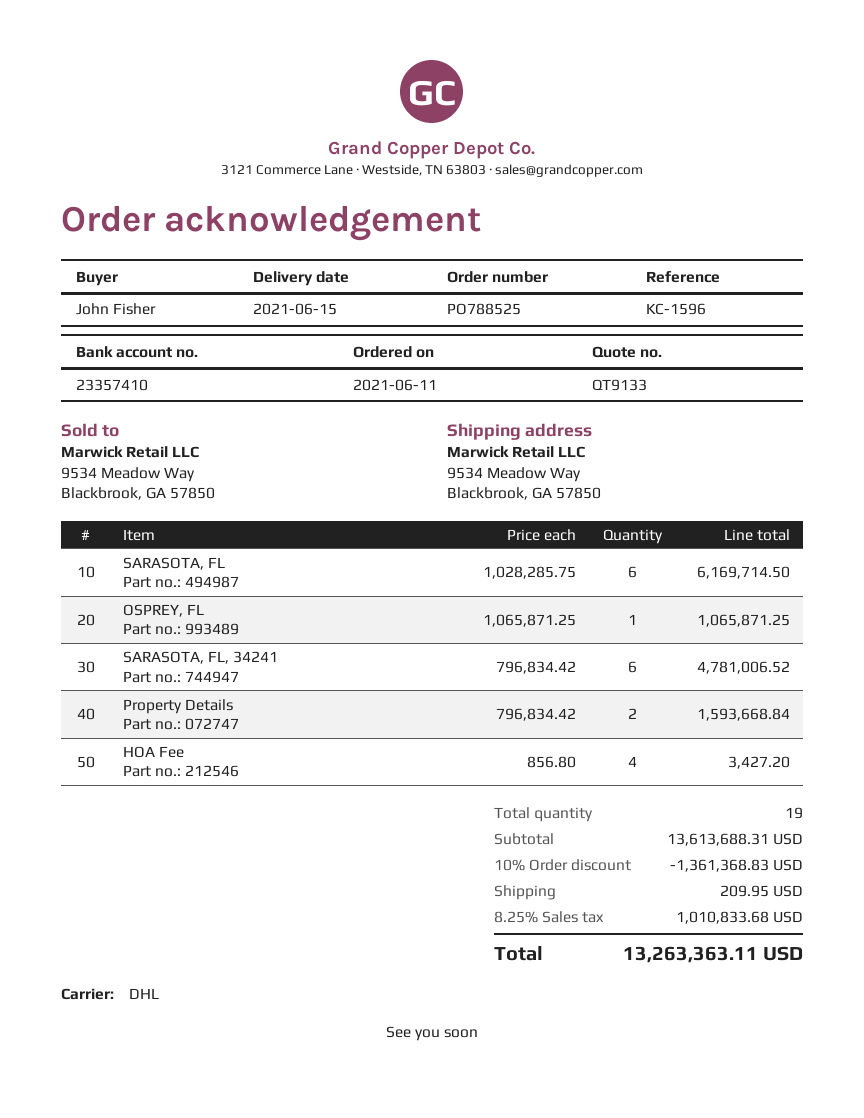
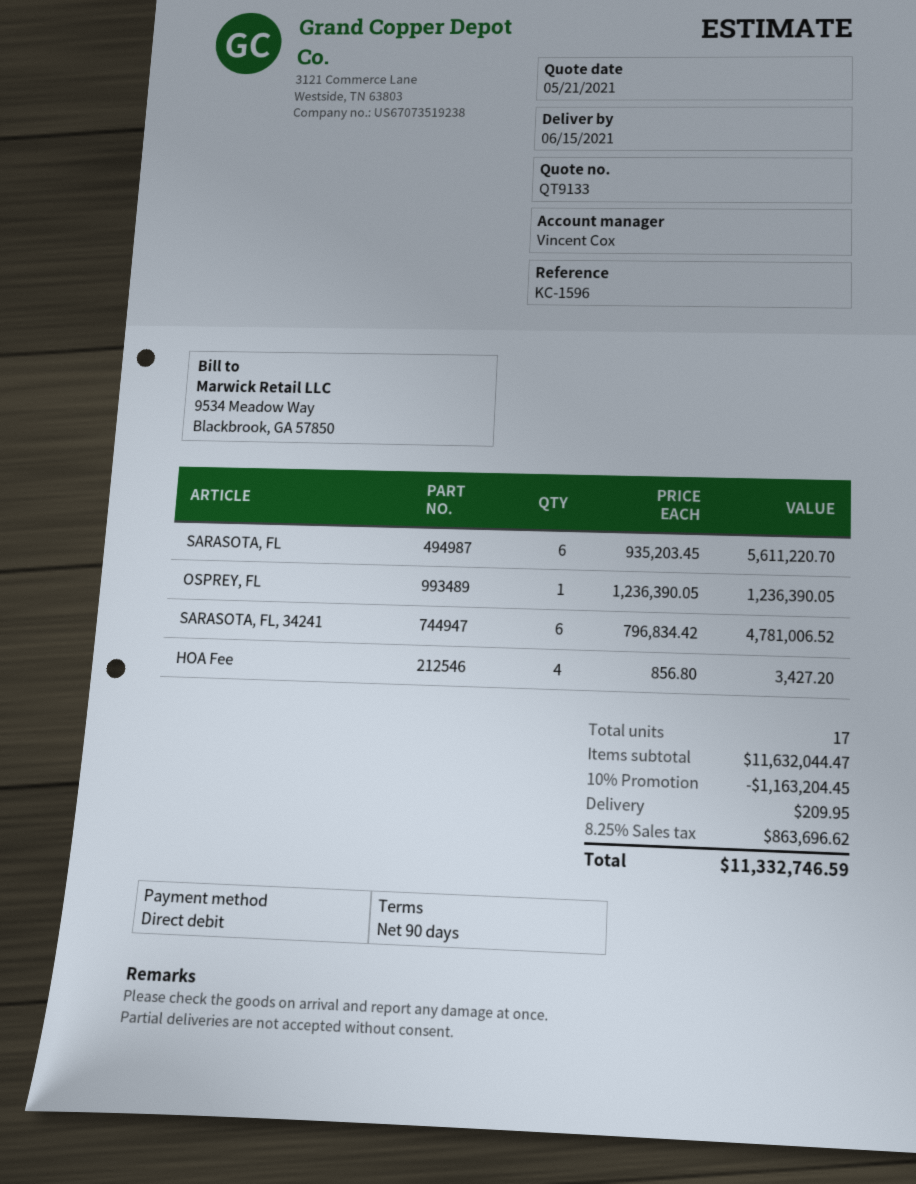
SARASOTA, FL: 6 x 1028285.75 = 6169714.50 -> 6 x 935203.45 = 5611220.70
OSPREY, FL: 1 x 1065871.25 = 1065871.25 -> 1 x 1236390.05 = 1236390.05
Property Details: 2 x 796834.42 = 1593668.84 -> none
total quantity: 19 -> 17
subtotal: 13613688.31 -> 11632044.47
discount: 10% = 1361368.83 -> 10% = 1163204.45
tax: 8.25% = 1010833.68 -> 8.25% = 863696.62
total: 13263363.11 -> 11332746.59

